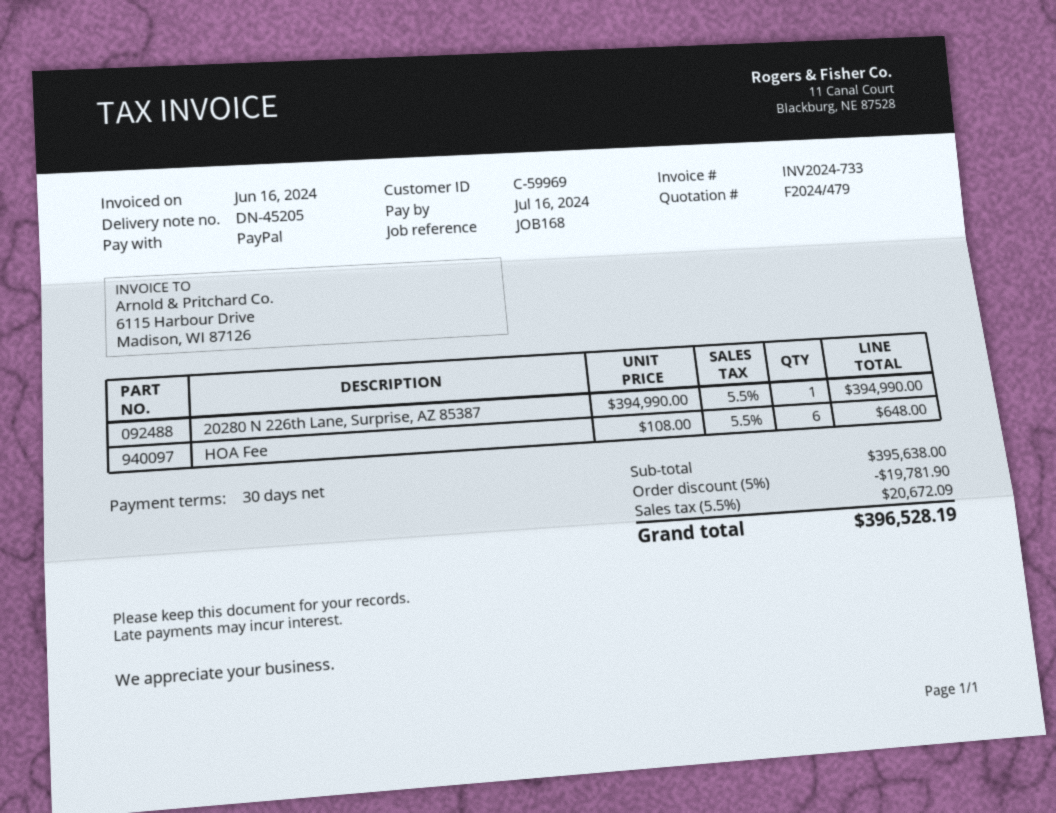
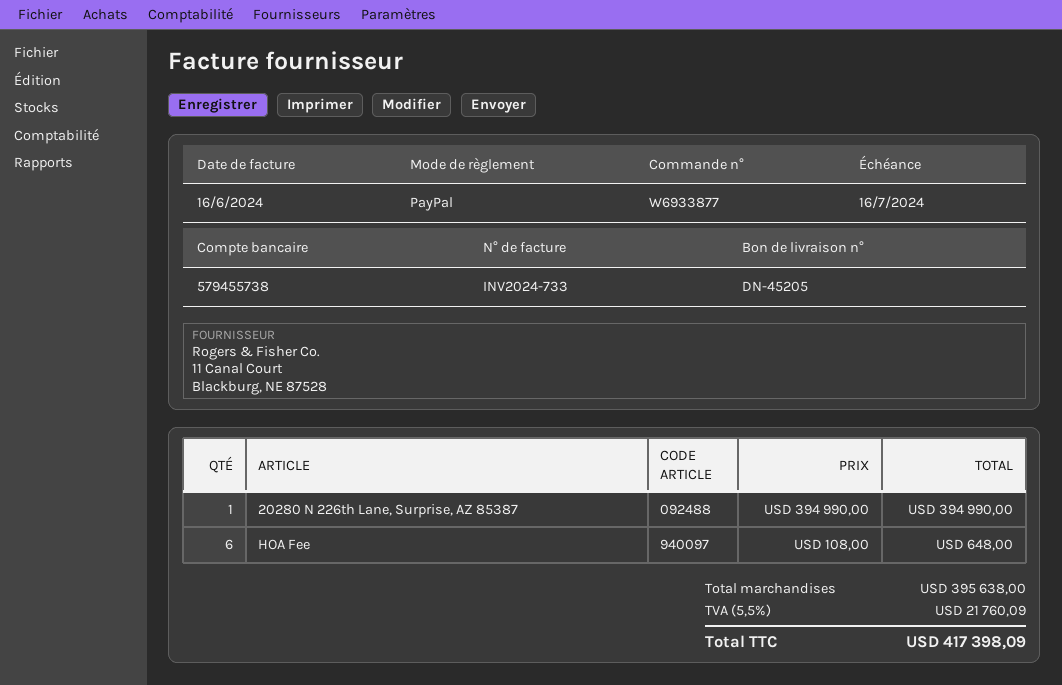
discount: 5% = 19781.90 -> none
tax: 5.5% = 20672.09 -> 5.5% = 21760.09
total: 396528.19 -> 417398.09

